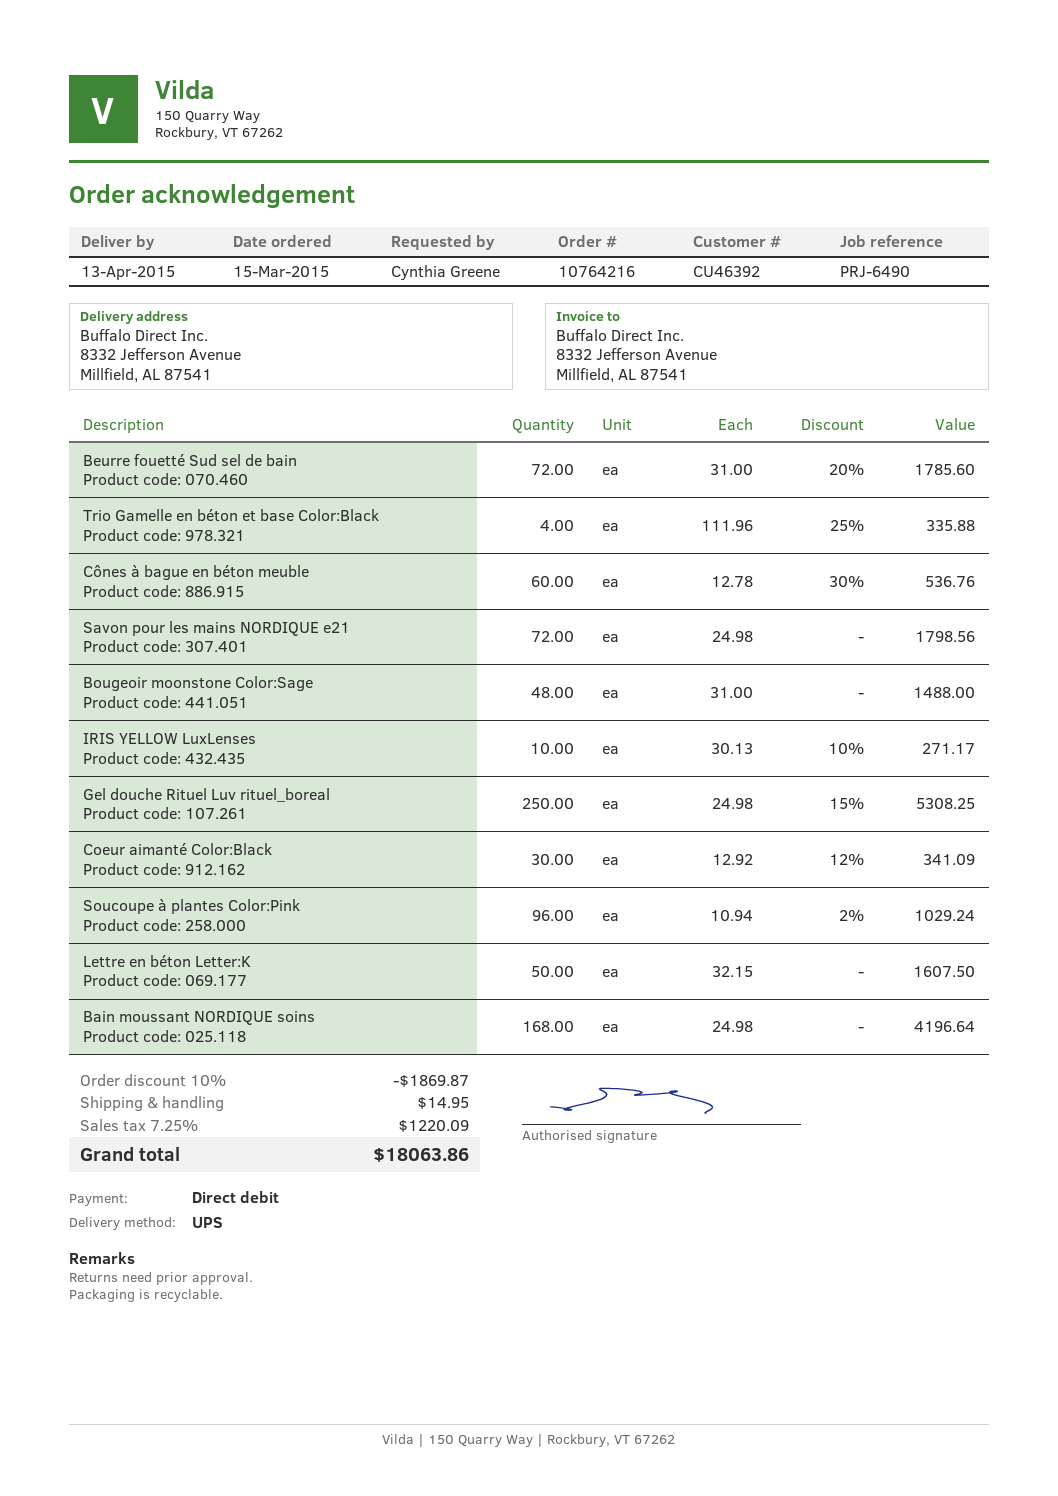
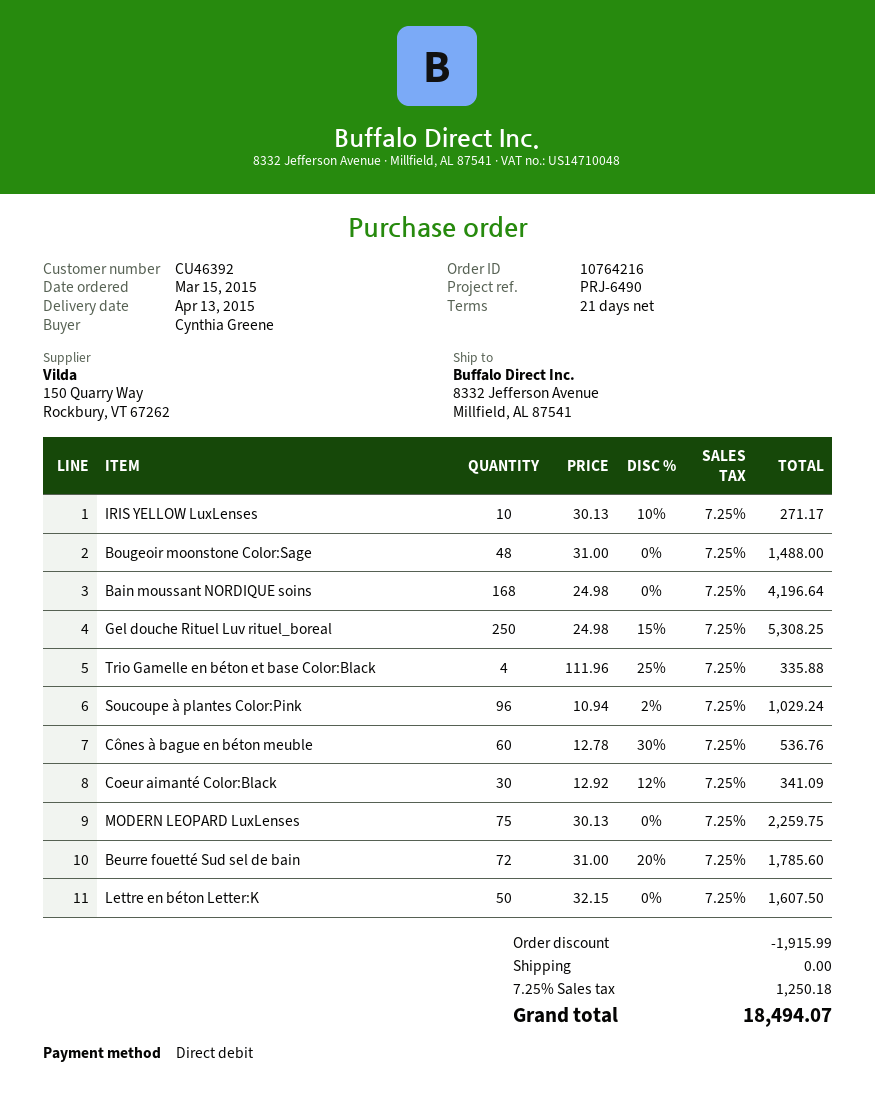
Savon pour les mains NORDIQUE e21: 72 x 24.98 = 1798.56 -> none
MODERN LEOPARD LuxLenses: none -> 75 x 30.13 = 2259.75
discount: 1869.87 -> 1915.99
shipping: 14.95 -> 0.00
tax: 7.25% = 1220.09 -> 7.25% = 1250.18
total: 18063.86 -> 18494.07

